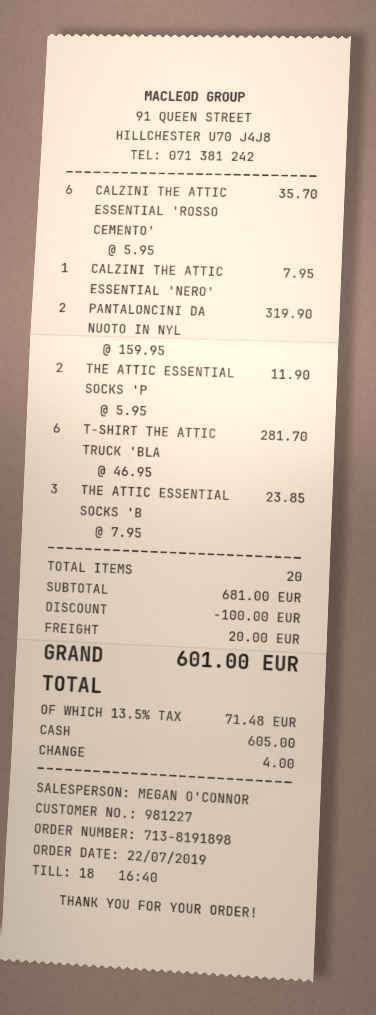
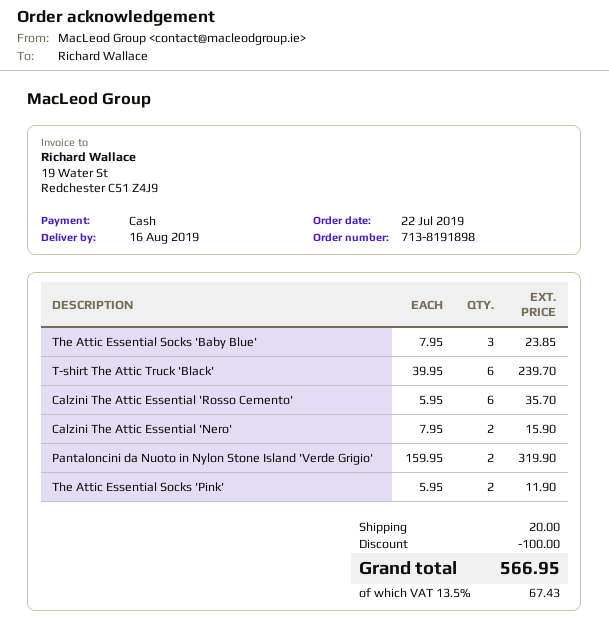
CALZINI THE ATTIC ESSENTIAL 'NERO': 1 x 7.95 = 7.95 -> 2 x 7.95 = 15.90
T-SHIRT THE ATTIC TRUCK 'BLA: 6 x 46.95 = 281.70 -> 6 x 39.95 = 239.70
tax: 13.5% = 71.48 -> 13.5% = 67.43
total: 601.00 -> 566.95

